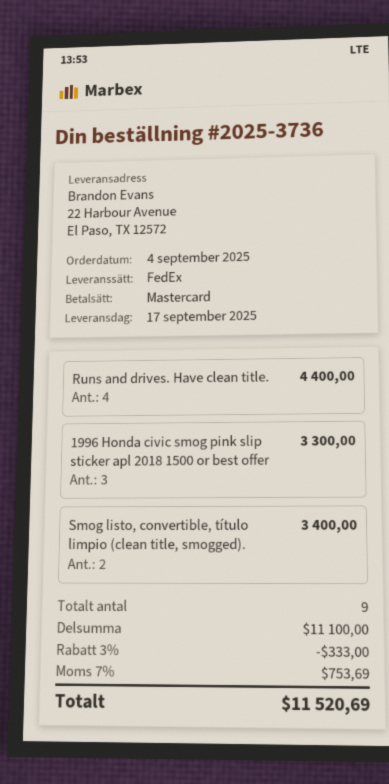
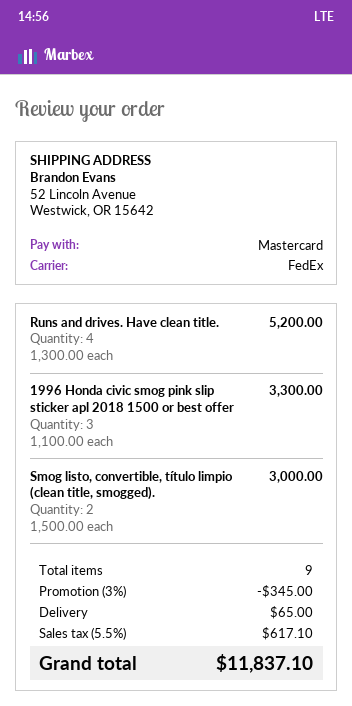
ship to: 22 Harbour Avenue, El Paso, TX 12572 -> 52 Lincoln Avenue, Westwick, OR 15642
Runs and drives. Have clean title.: 4 for 4400.00 -> 4 for 5200.00
Smog listo, convertible, título limpio (clean title, smogged).: 2 for 3400.00 -> 2 for 3000.00
discount: 3% = 333.00 -> 3% = 345.00
shipping: none -> 65.00
tax: 7% = 753.69 -> 5.5% = 617.10
total: 11520.69 -> 11837.10

